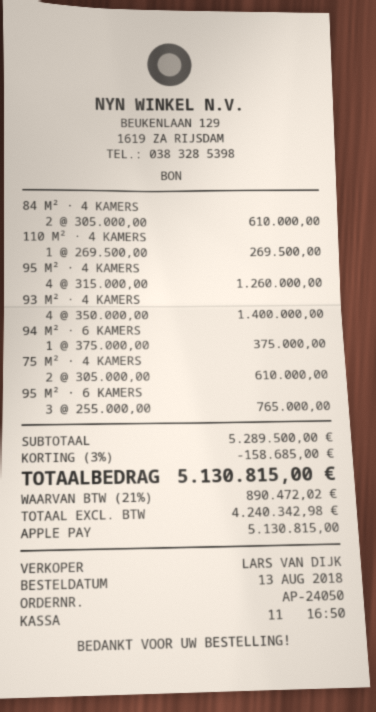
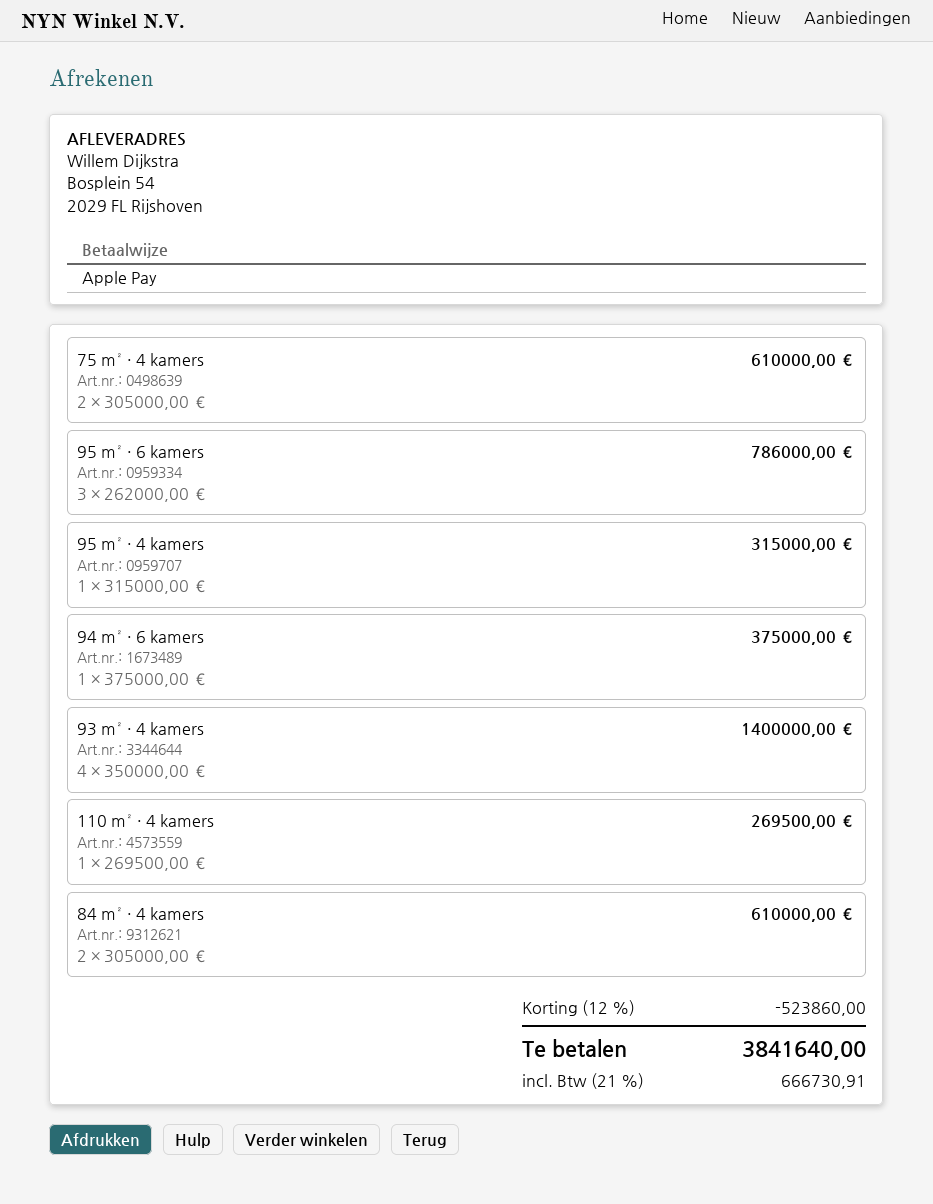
95 M² · 4 KAMERS: 4 x 315000.00 = 1260000.00 -> 1 x 315000.00 = 315000.00
95 M² · 6 KAMERS: 3 x 255000.00 = 765000.00 -> 3 x 262000.00 = 786000.00
discount: 3% = 158685.00 -> 12% = 523860.00
tax: 21% = 890472.02 -> 21% = 666730.91
total: 5130815.00 -> 3841640.00

